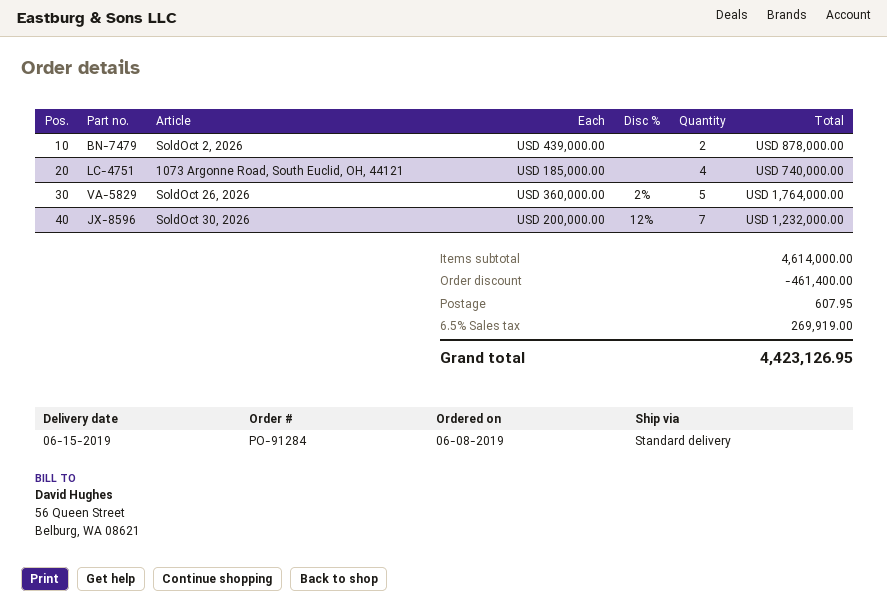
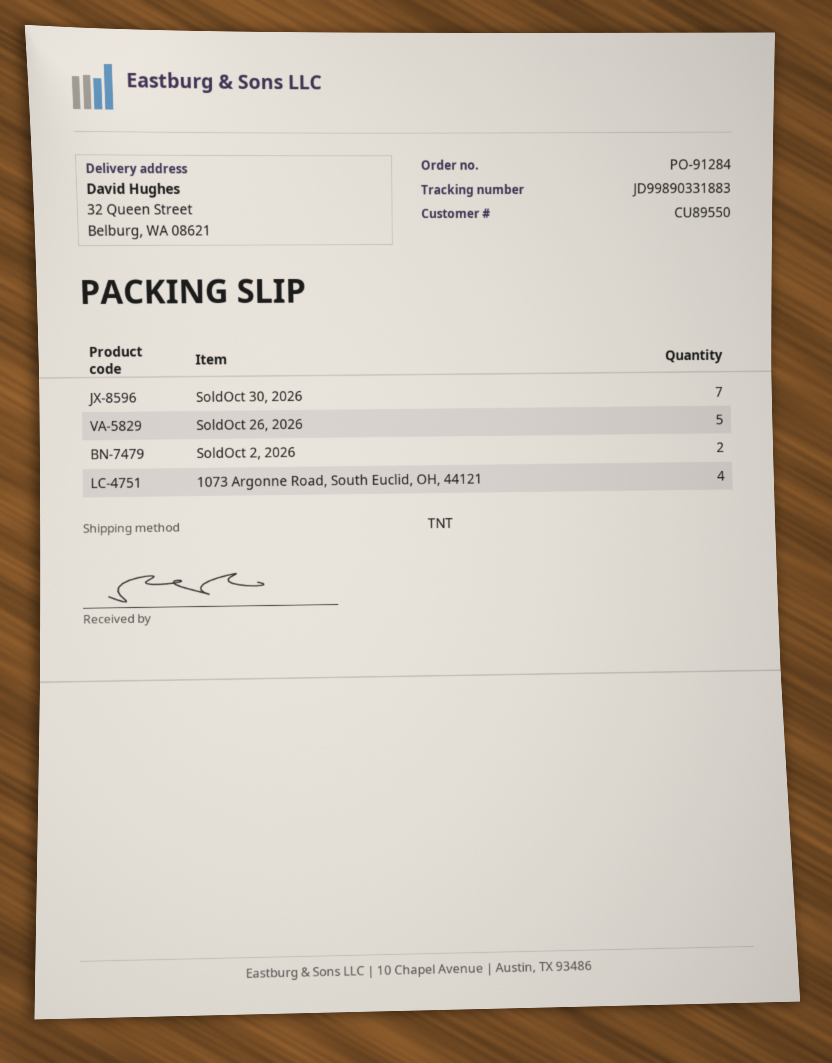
shipping method: standard -> TNT

